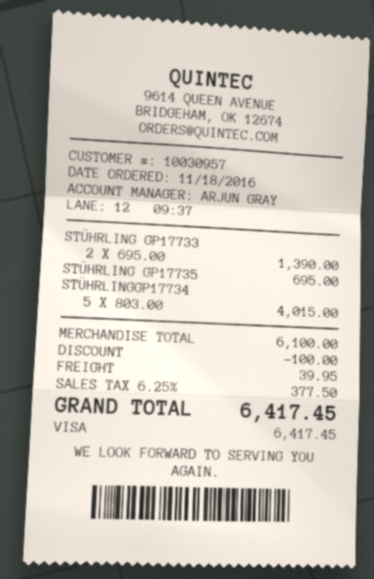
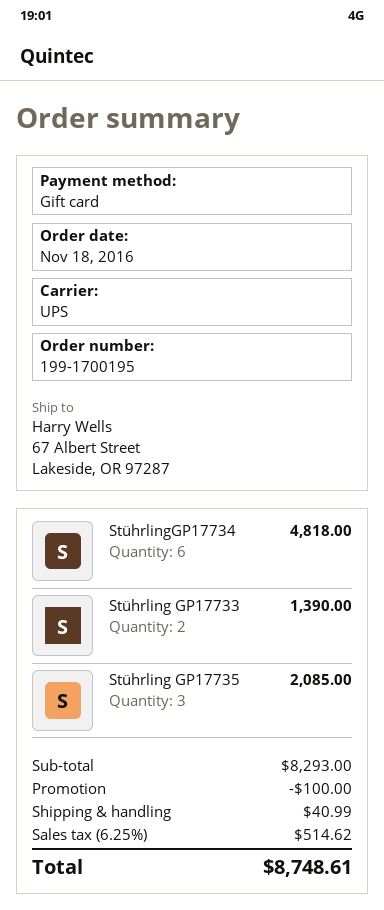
payment method: Visa -> gift card
STÜHRLING GP17735: 1 for 695.00 -> 3 for 2085.00
STÜHRLINGGP17734: 5 for 4015.00 -> 6 for 4818.00
subtotal: 6100.00 -> 8293.00
shipping: 39.95 -> 40.99
tax: 6.25% = 377.50 -> 6.25% = 514.62
total: 6417.45 -> 8748.61

